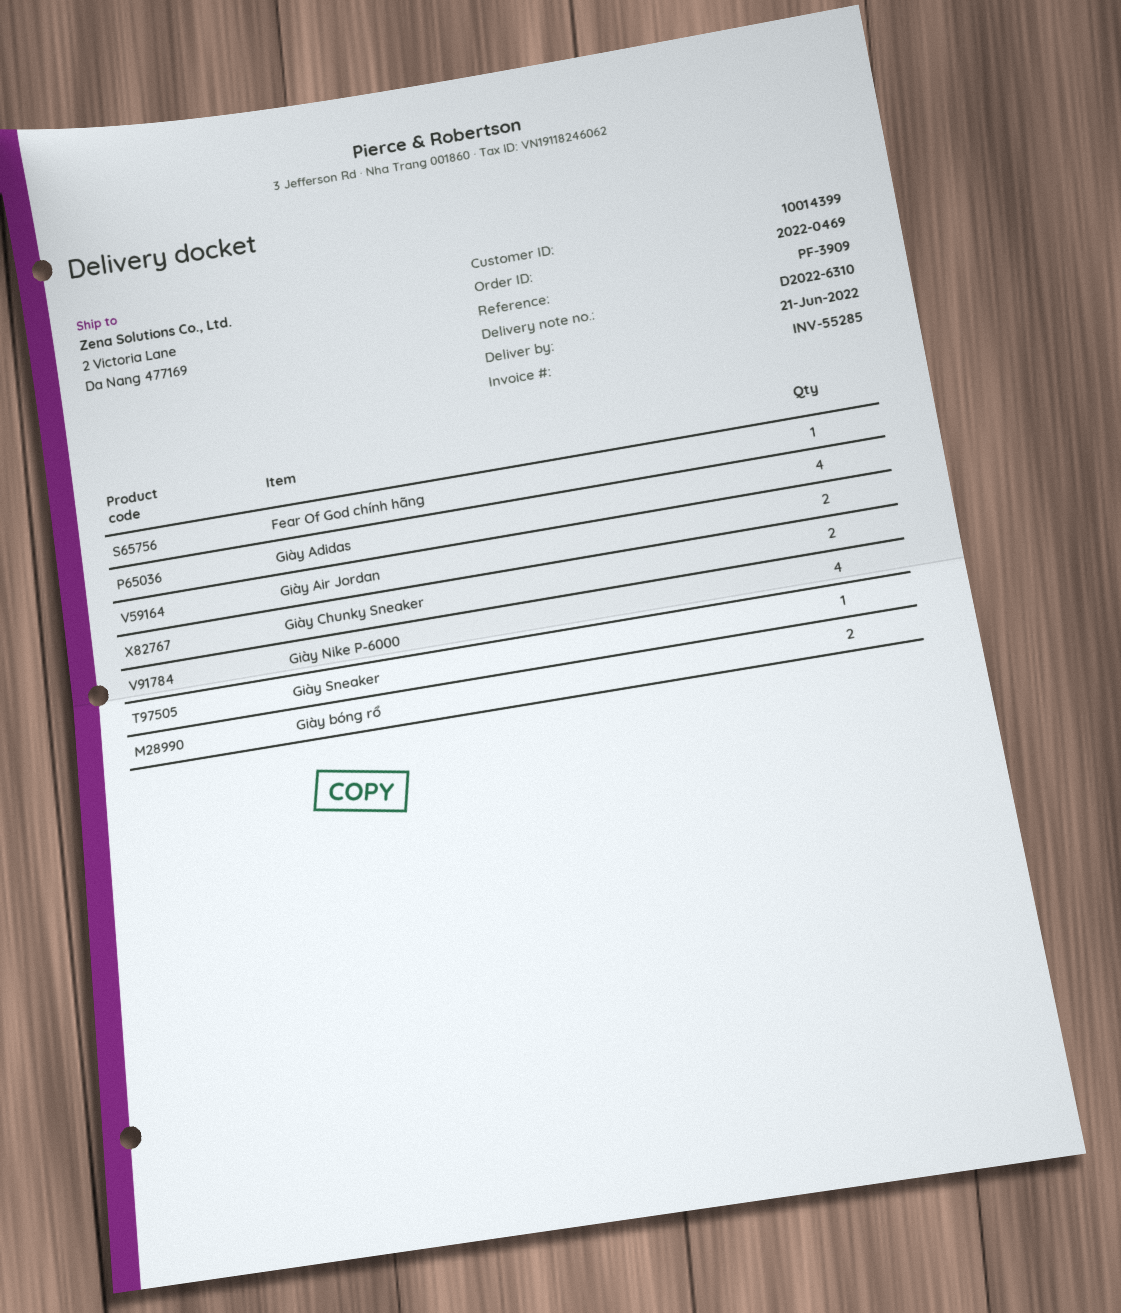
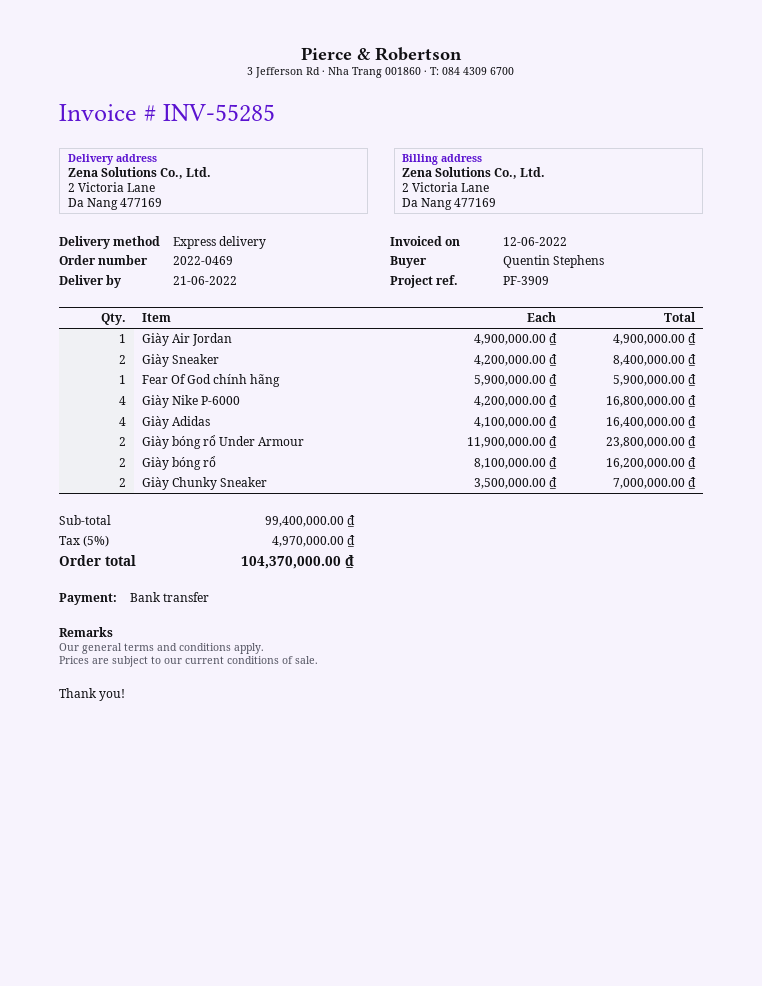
Giày Air Jordan: 2 -> 1
Giày Sneaker: 1 -> 2
Giày bóng rổ Under Armour: none -> 2

